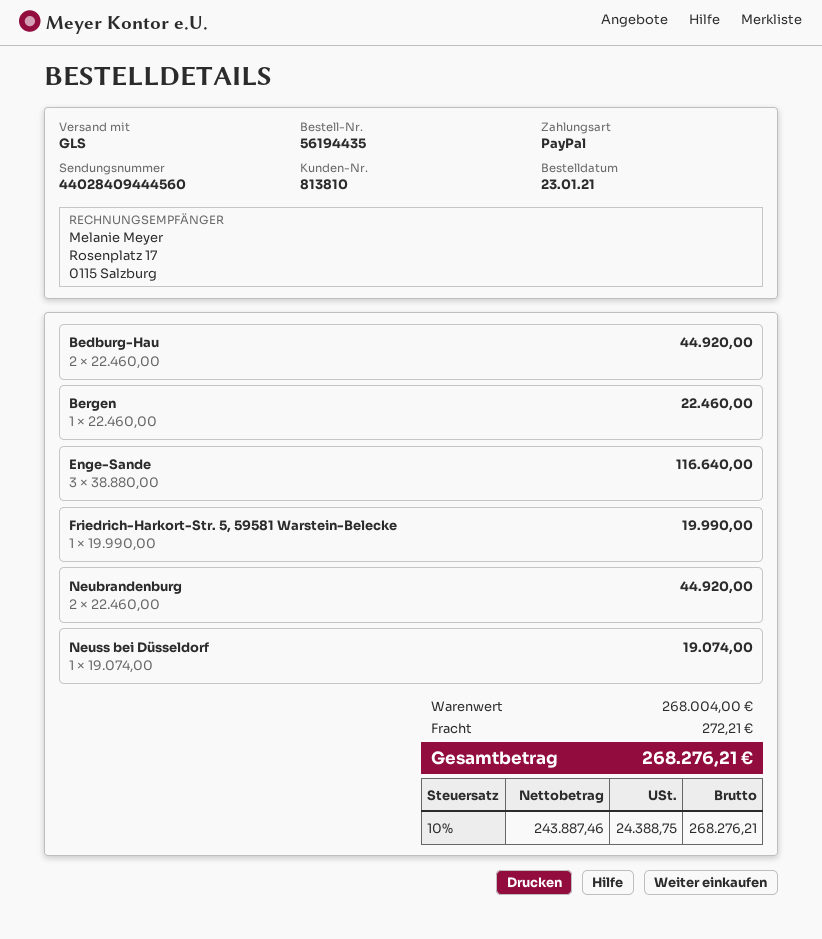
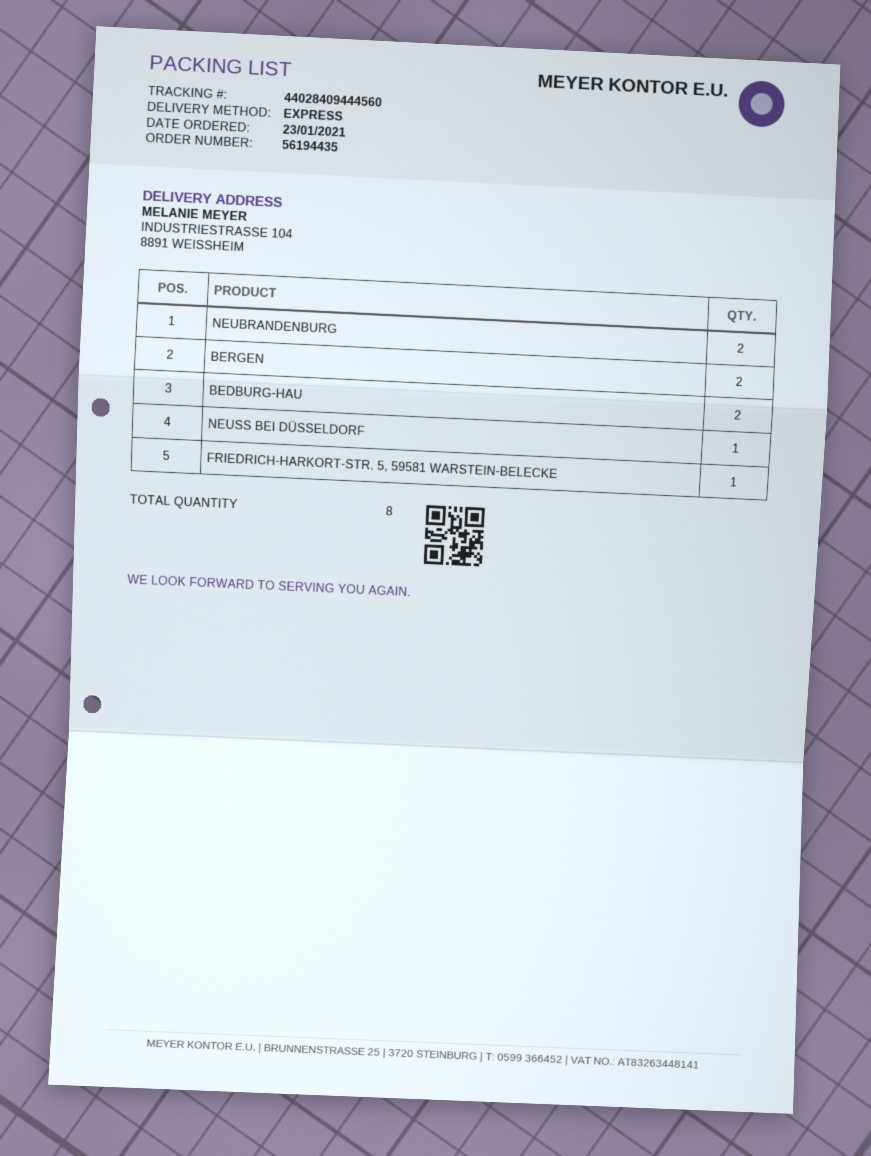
shipping method: GLS -> express
Bergen: 1 -> 2
Enge-Sande: 3 -> none

